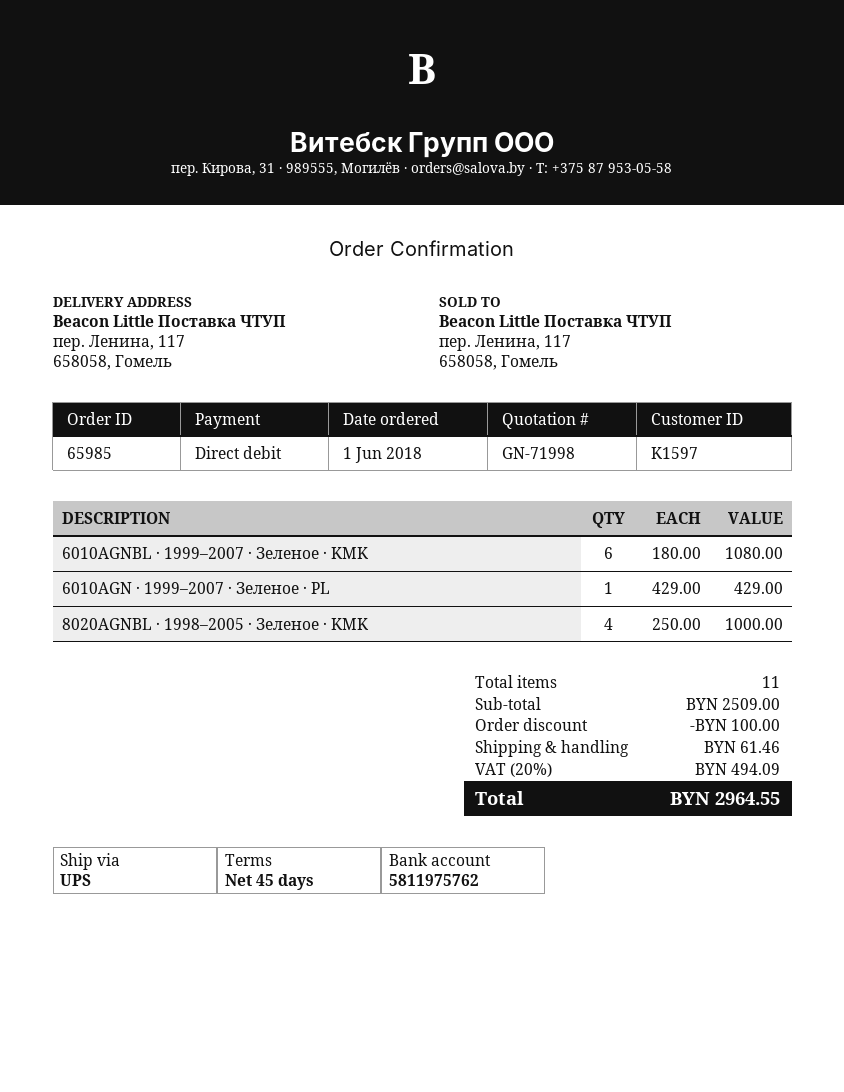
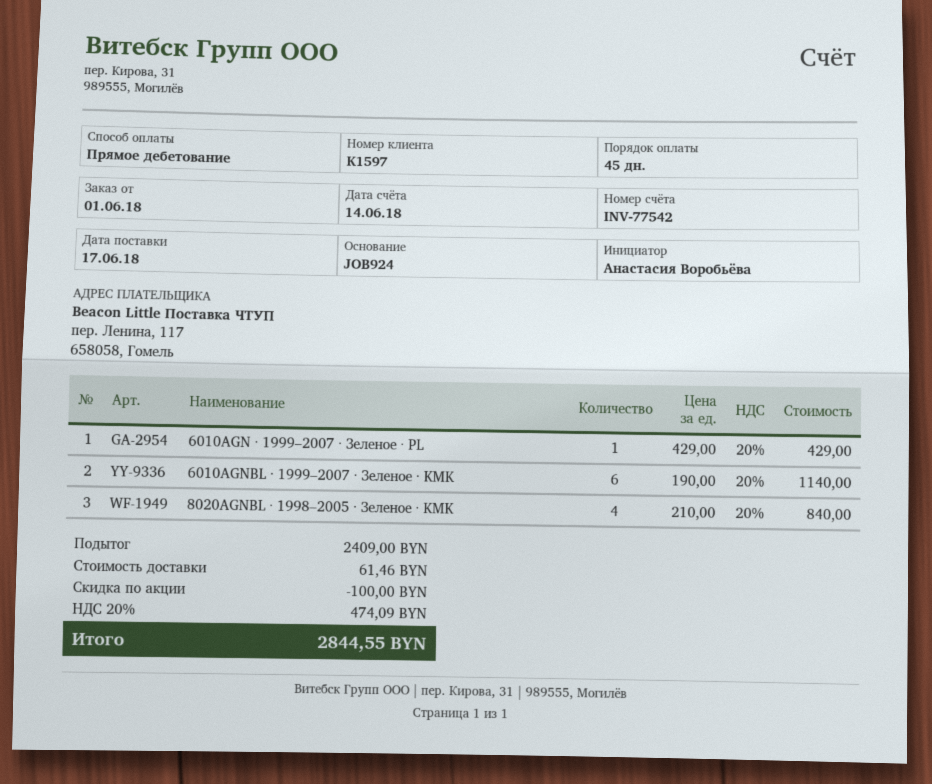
6010AGNBL · 1999–2007 · Зеленое · KMK: 6 x 180.00 = 1080.00 -> 6 x 190.00 = 1140.00
8020AGNBL · 1998–2005 · Зеленое · KMK: 4 x 250.00 = 1000.00 -> 4 x 210.00 = 840.00
subtotal: 2509.00 -> 2409.00
tax: 20% = 494.09 -> 20% = 474.09
total: 2964.55 -> 2844.55

